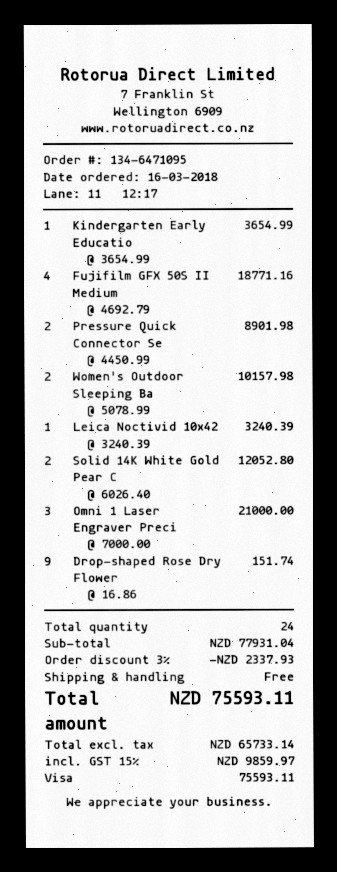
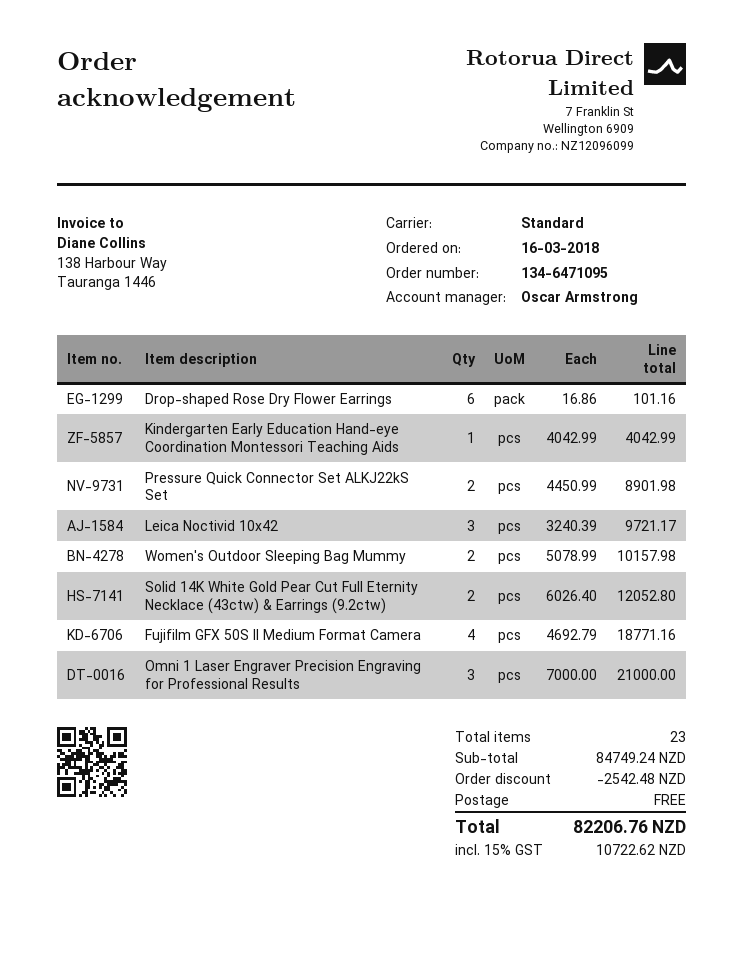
Kindergarten Early Educatio: 1 x 3654.99 = 3654.99 -> 1 x 4042.99 = 4042.99
Leica Noctivid 10x42: 1 x 3240.39 = 3240.39 -> 3 x 3240.39 = 9721.17
Drop-shaped Rose Dry Flower: 9 x 16.86 = 151.74 -> 6 x 16.86 = 101.16
total quantity: 24 -> 23
subtotal: 77931.04 -> 84749.24
discount: 2337.93 -> 2542.48
tax: 15% = 9859.97 -> 15% = 10722.62
total: 75593.11 -> 82206.76

